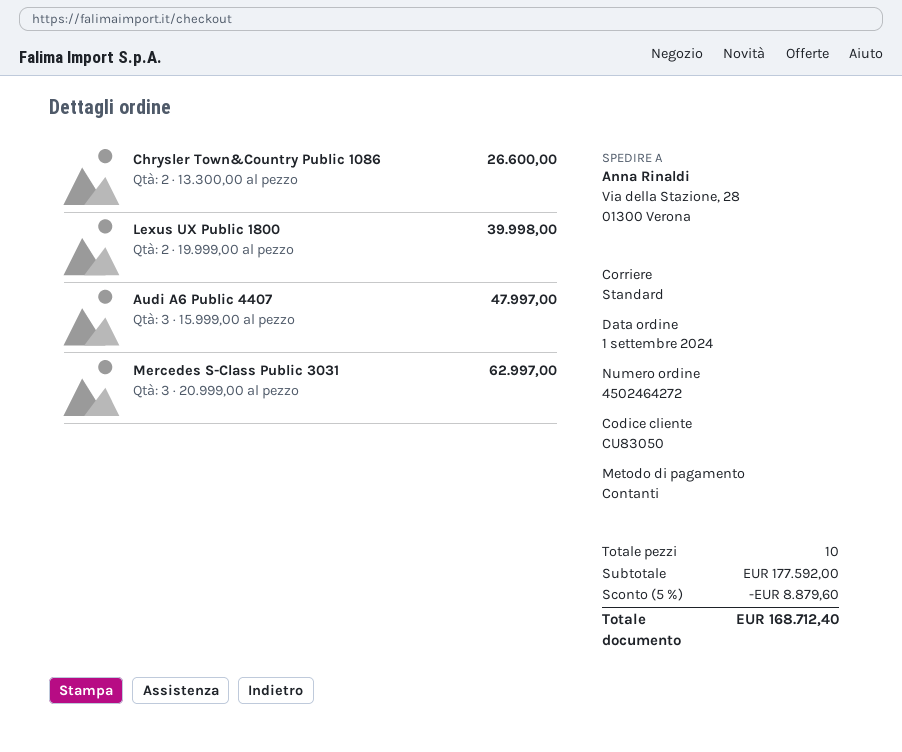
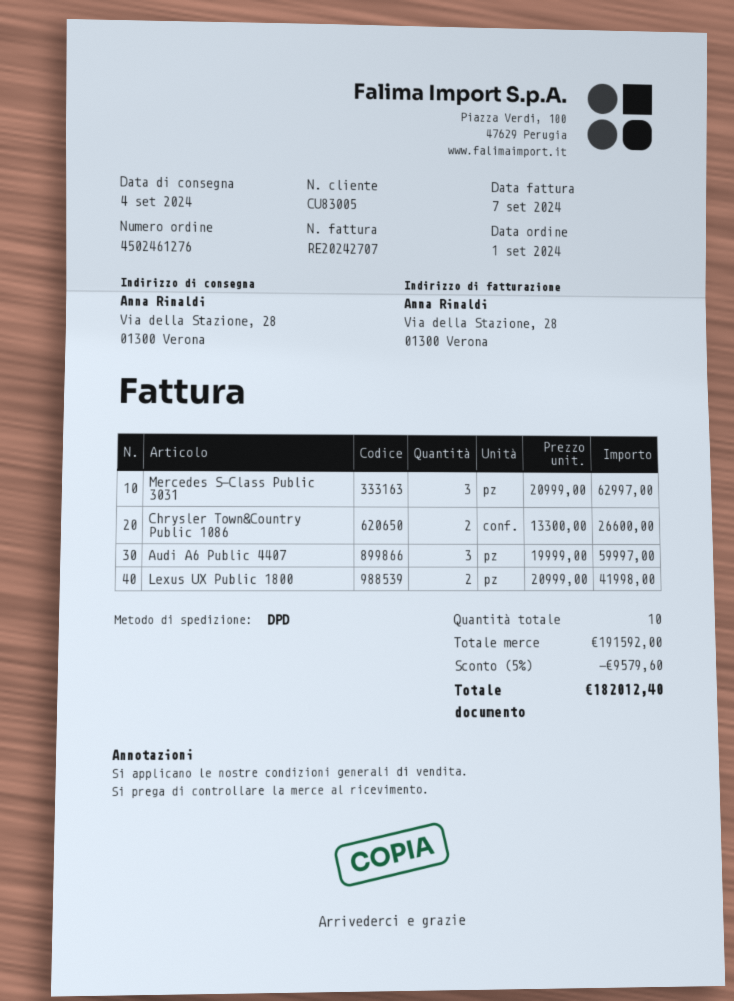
order number: 4502464272 -> 4502461276
customer number: CU83050 -> CU83005
shipping method: standard -> DPD
Lexus UX Public 1800: 2 x 19999.00 = 39998.00 -> 2 x 20999.00 = 41998.00
Audi A6 Public 4407: 3 x 15999.00 = 47997.00 -> 3 x 19999.00 = 59997.00
subtotal: 177592.00 -> 191592.00
discount: 5% = 8879.60 -> 5% = 9579.60
total: 168712.40 -> 182012.40

